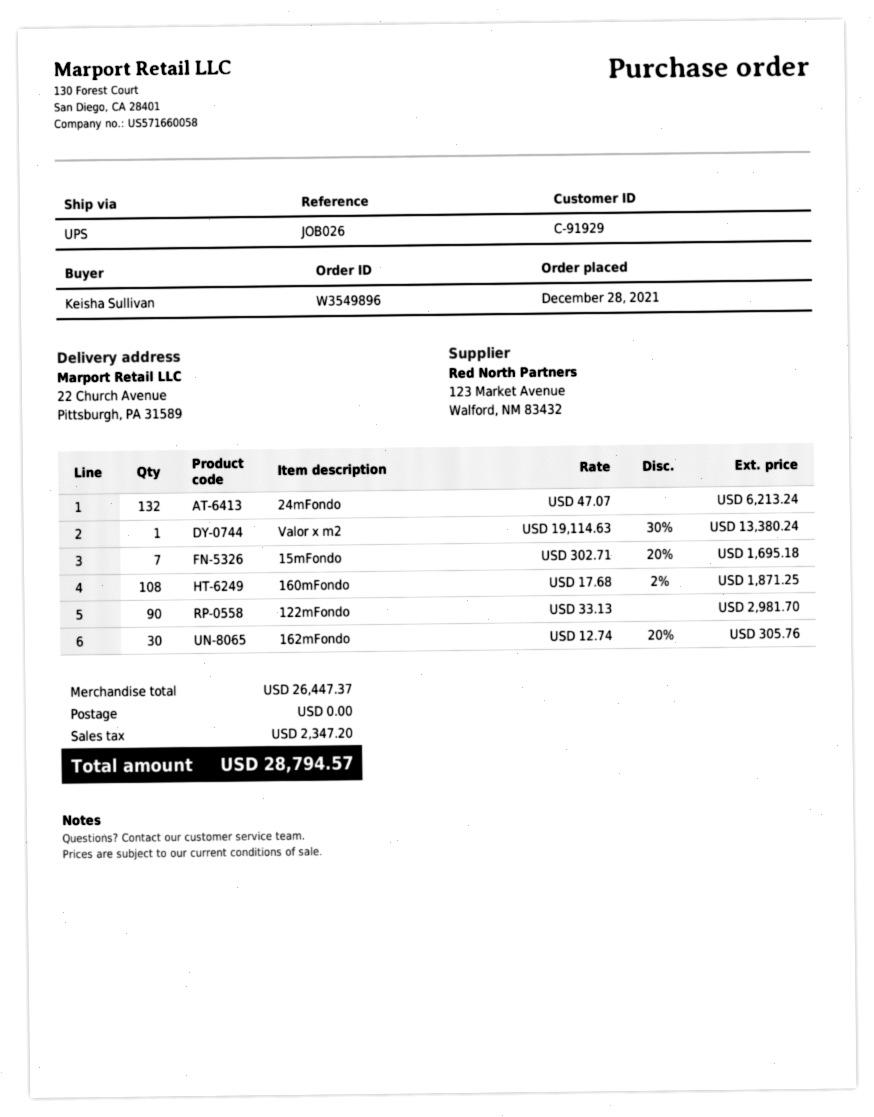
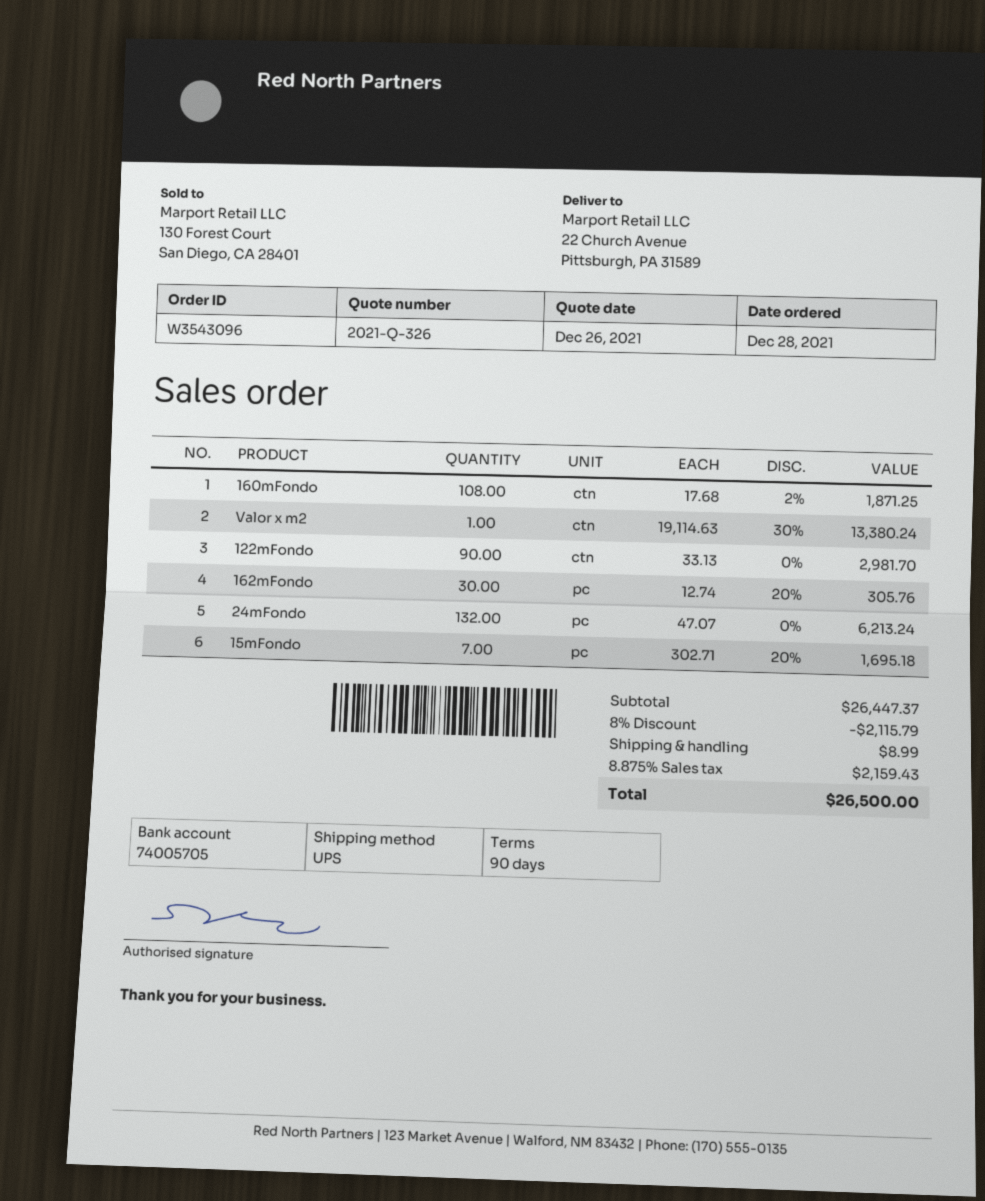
order number: W3549896 -> W3543096
discount: none -> 8% = 2115.79
shipping: 0.00 -> 8.99
tax: 2347.20 -> 2159.43
total: 28794.57 -> 26500.00

